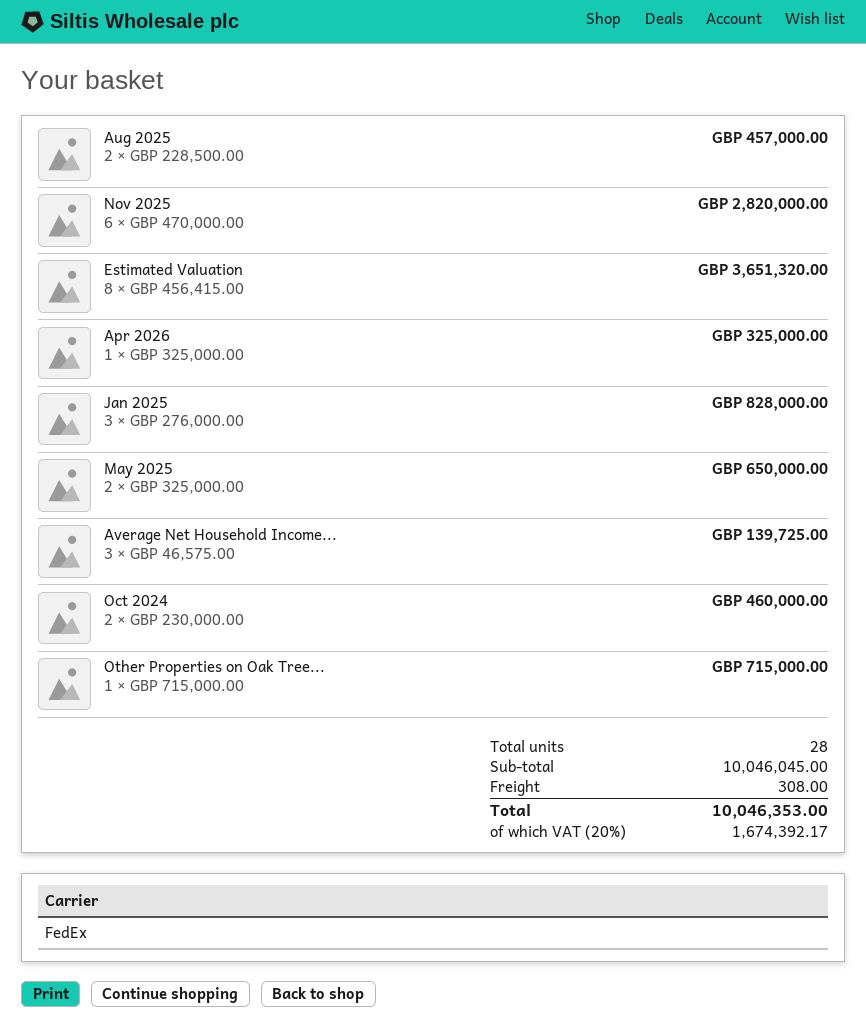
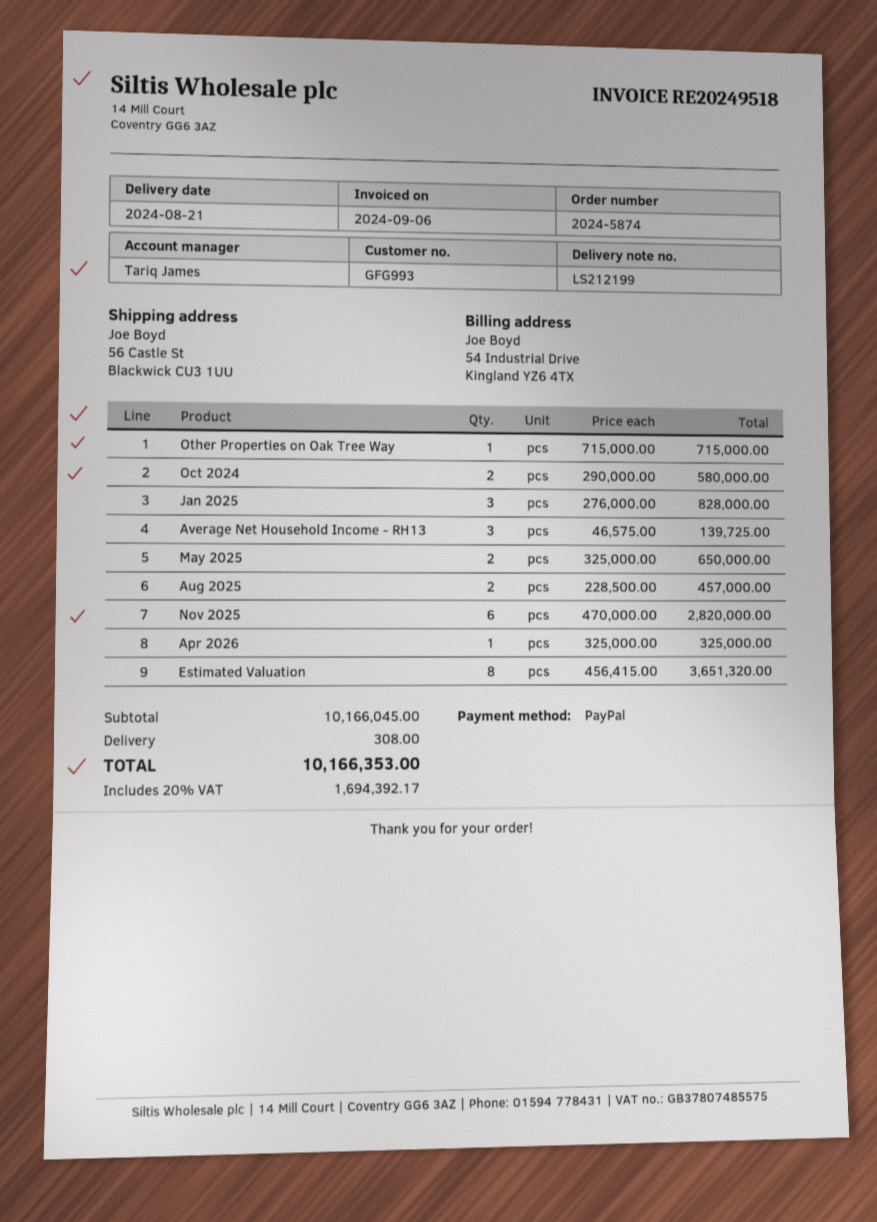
Oct 2024: 2 x 230000.00 = 460000.00 -> 2 x 290000.00 = 580000.00
subtotal: 10046045.00 -> 10166045.00
tax: 20% = 1674392.17 -> 20% = 1694392.17
total: 10046353.00 -> 10166353.00

